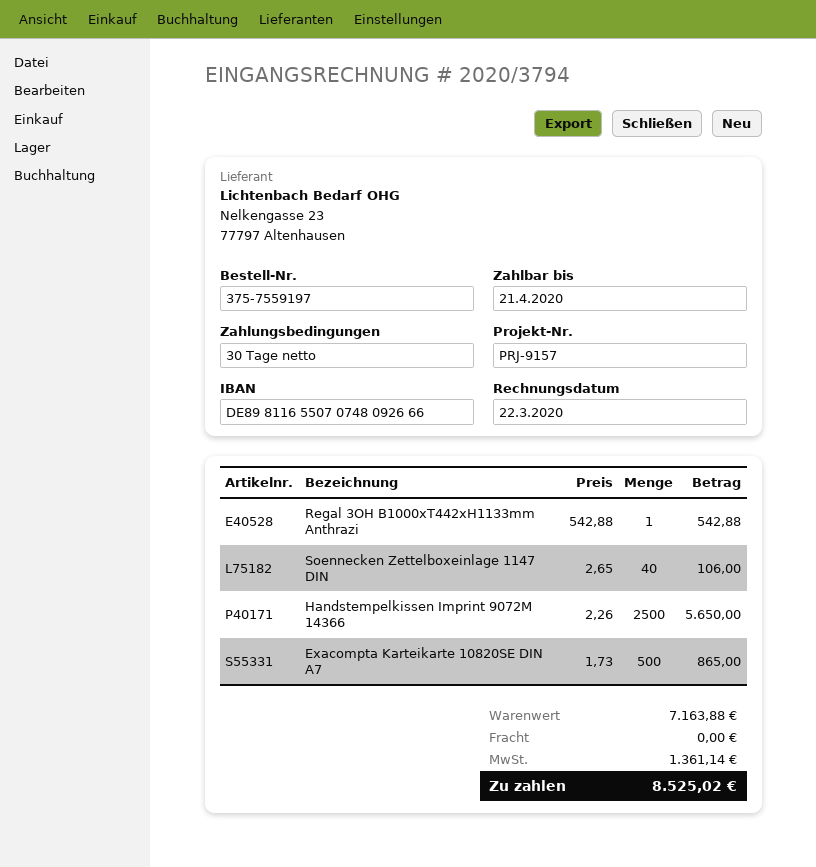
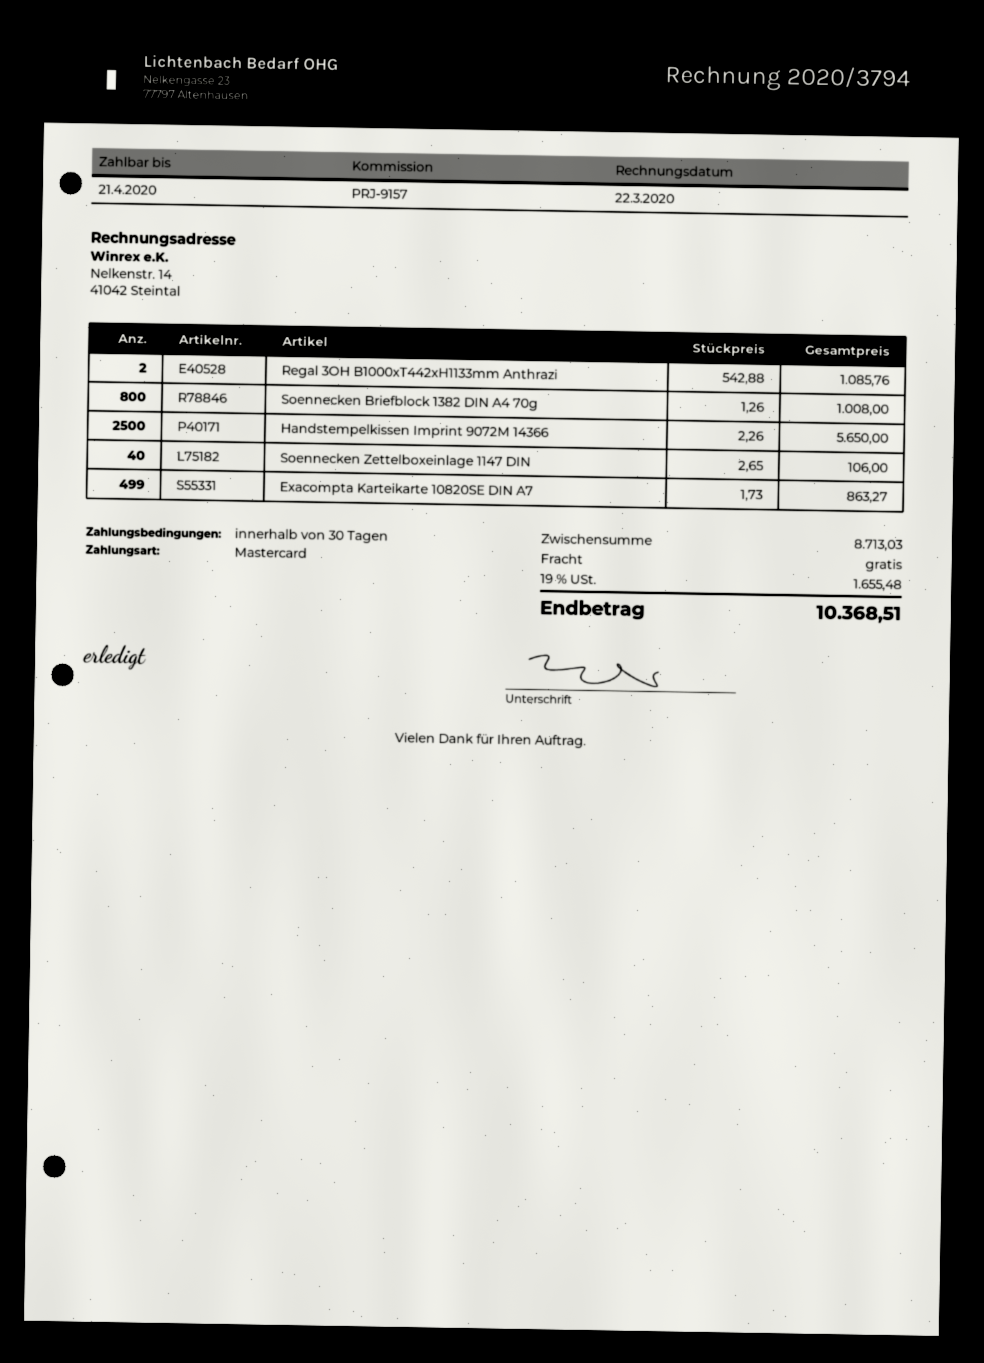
Regal 3OH B1000xT442xH1133mm Anthrazi: 1 x 542.88 = 542.88 -> 2 x 542.88 = 1085.76
Exacompta Karteikarte 10820SE DIN A7: 500 x 1.73 = 865.00 -> 499 x 1.73 = 863.27
Soennecken Briefblock 1382 DIN A4 70g: none -> 800 x 1.26 = 1008.00
subtotal: 7163.88 -> 8713.03
tax: 1361.14 -> 1655.48
total: 8525.02 -> 10368.51

